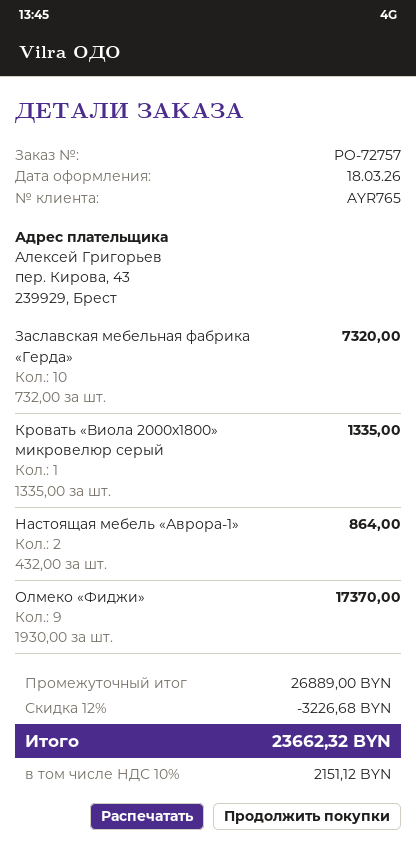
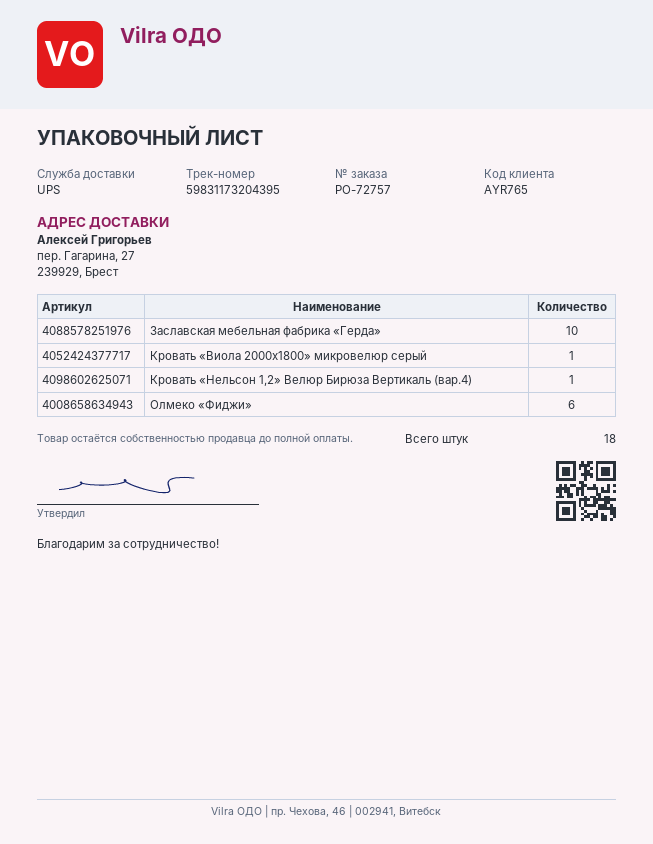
Настоящая мебель «Аврора-1»: 2 -> none
Олмеко «Фиджи»: 9 -> 6
Кровать «Нельсон 1,2» Велюр Бирюза Вертикаль (вар.4): none -> 1

